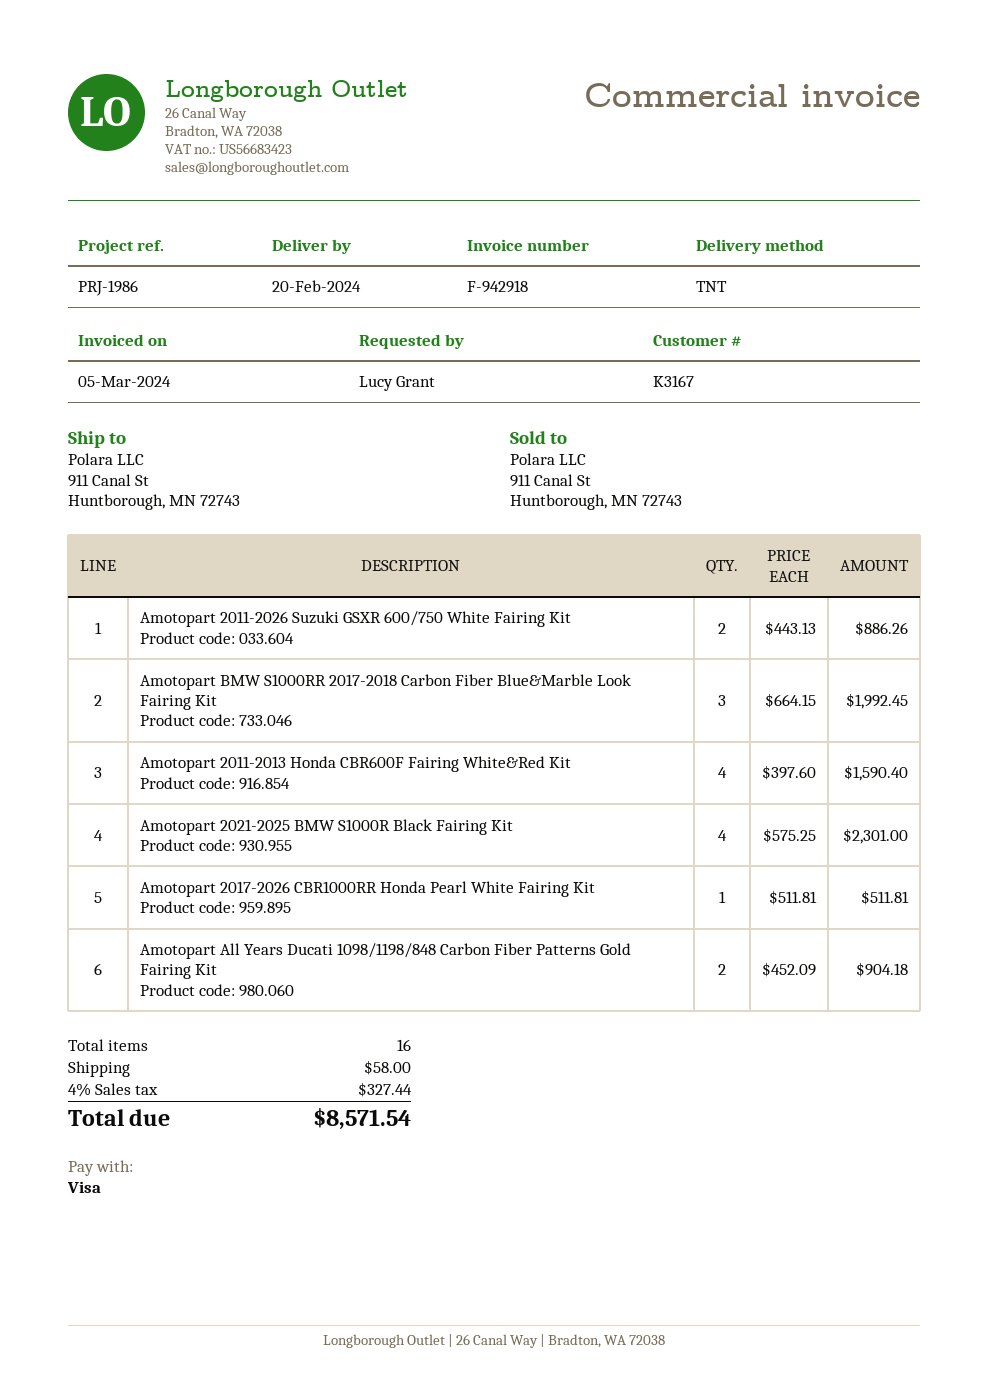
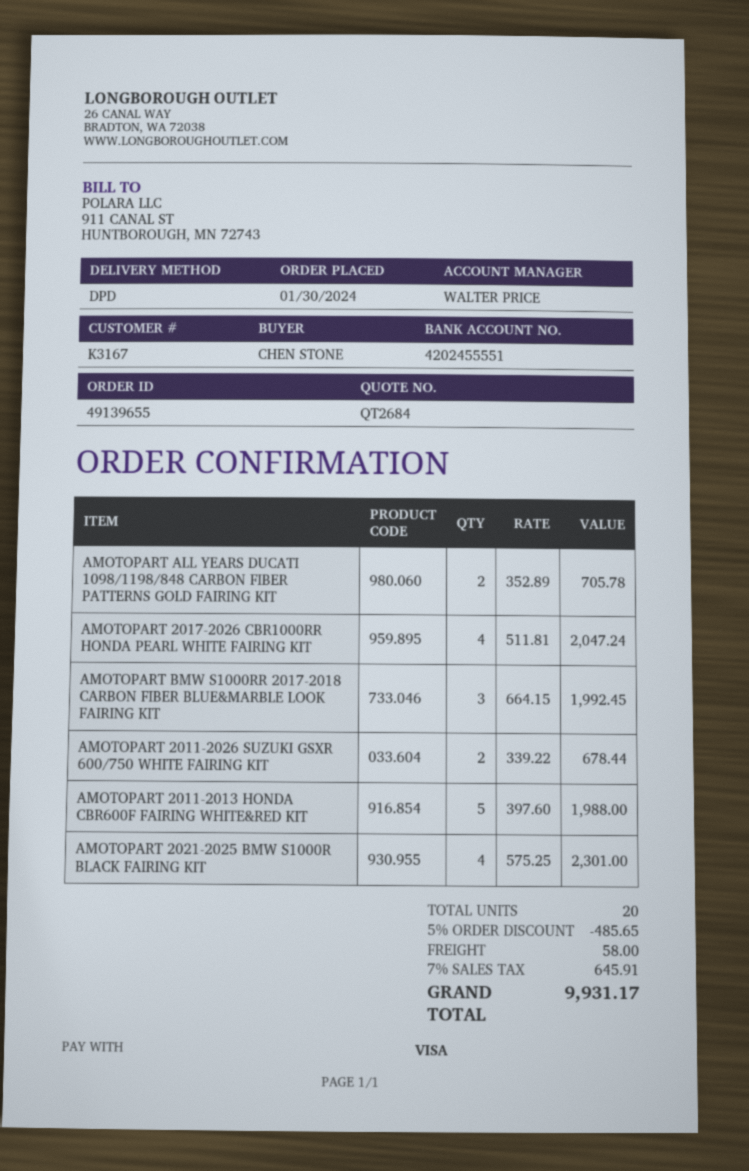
ordered by: Lucy Grant -> CHEN STONE
shipping method: TNT -> DPD
Amotopart 2011-2026 Suzuki GSXR 600/750 White Fairing Kit: 2 x 443.13 = 886.26 -> 2 x 339.22 = 678.44
Amotopart 2011-2013 Honda CBR600F Fairing White&Red Kit: 4 x 397.60 = 1590.40 -> 5 x 397.60 = 1988.00
Amotopart 2017-2026 CBR1000RR Honda Pearl White Fairing Kit: 1 x 511.81 = 511.81 -> 4 x 511.81 = 2047.24
Amotopart All Years Ducati 1098/1198/848 Carbon Fiber Patterns Gold Fairing Kit: 2 x 452.09 = 904.18 -> 2 x 352.89 = 705.78
total quantity: 16 -> 20
discount: none -> 5% = 485.65
tax: 4% = 327.44 -> 7% = 645.91
total: 8571.54 -> 9931.17

